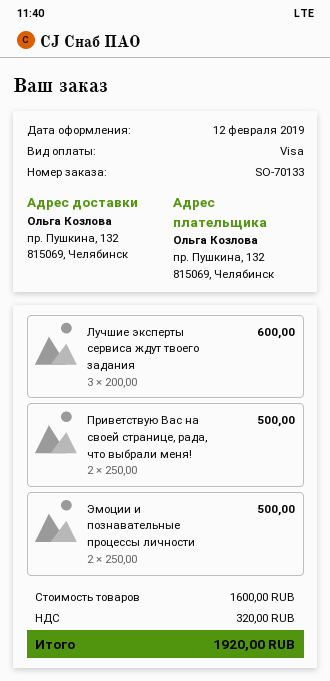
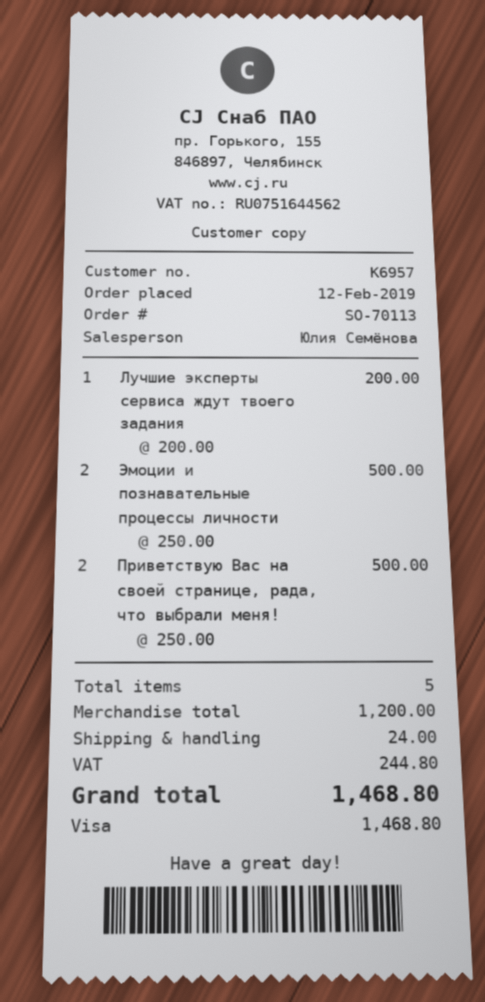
order number: SO-70133 -> SO-70113
Лучшие эксперты сервиса ждут твоего задания: 3 x 200.00 = 600.00 -> 1 x 200.00 = 200.00
subtotal: 1600.00 -> 1200.00
shipping: none -> 24.00
tax: 320.00 -> 244.80
total: 1920.00 -> 1468.80

